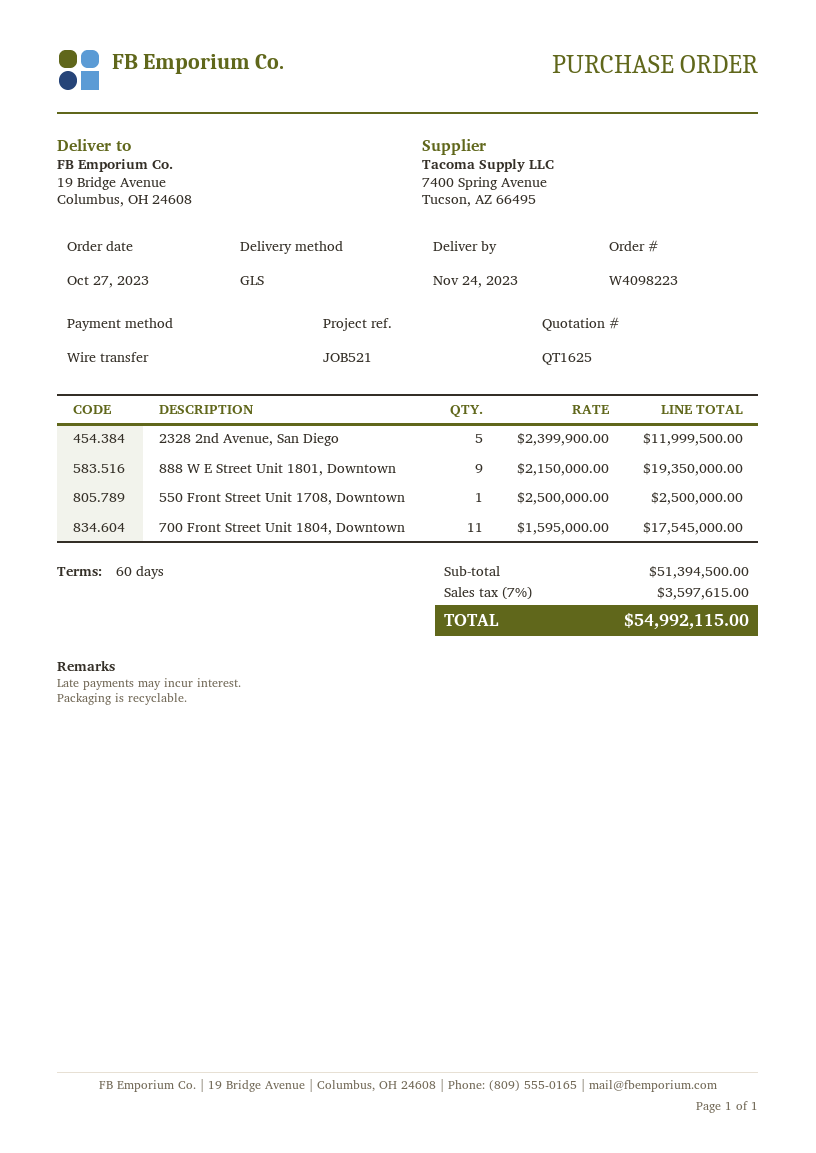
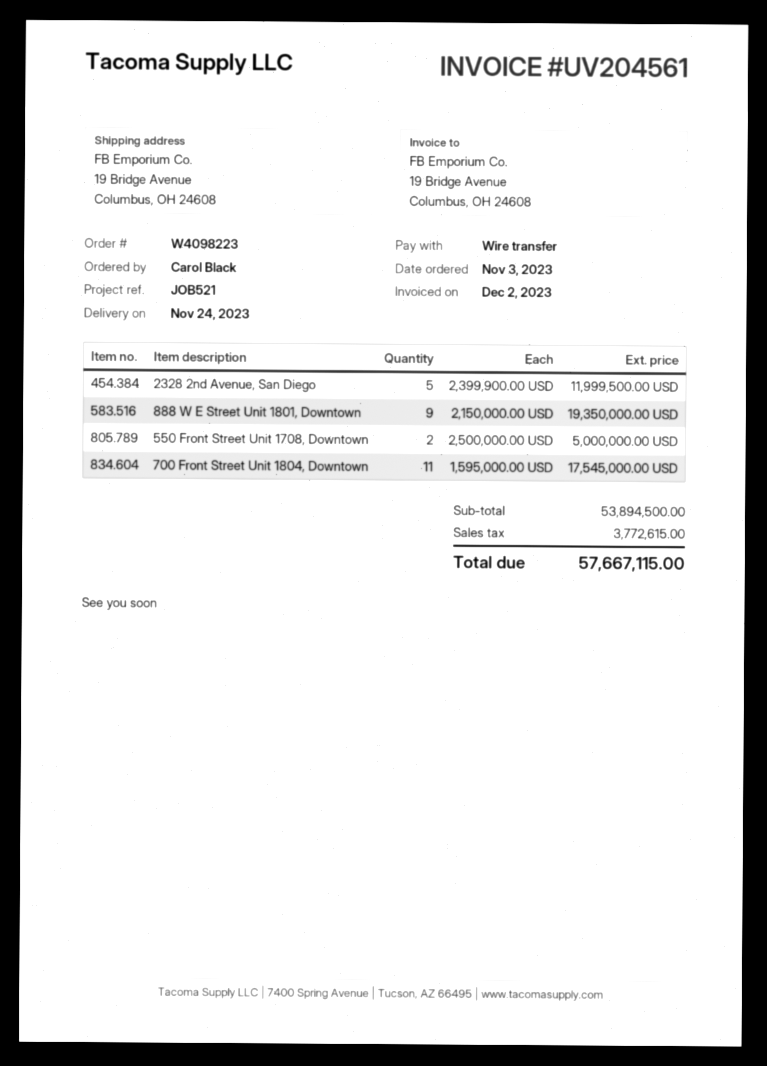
order date: 2023-10-27 -> 2023-11-03
550 Front Street Unit 1708, Downtown: 1 x 2500000.00 = 2500000.00 -> 2 x 2500000.00 = 5000000.00
subtotal: 51394500.00 -> 53894500.00
tax: 3597615.00 -> 3772615.00
total: 54992115.00 -> 57667115.00

